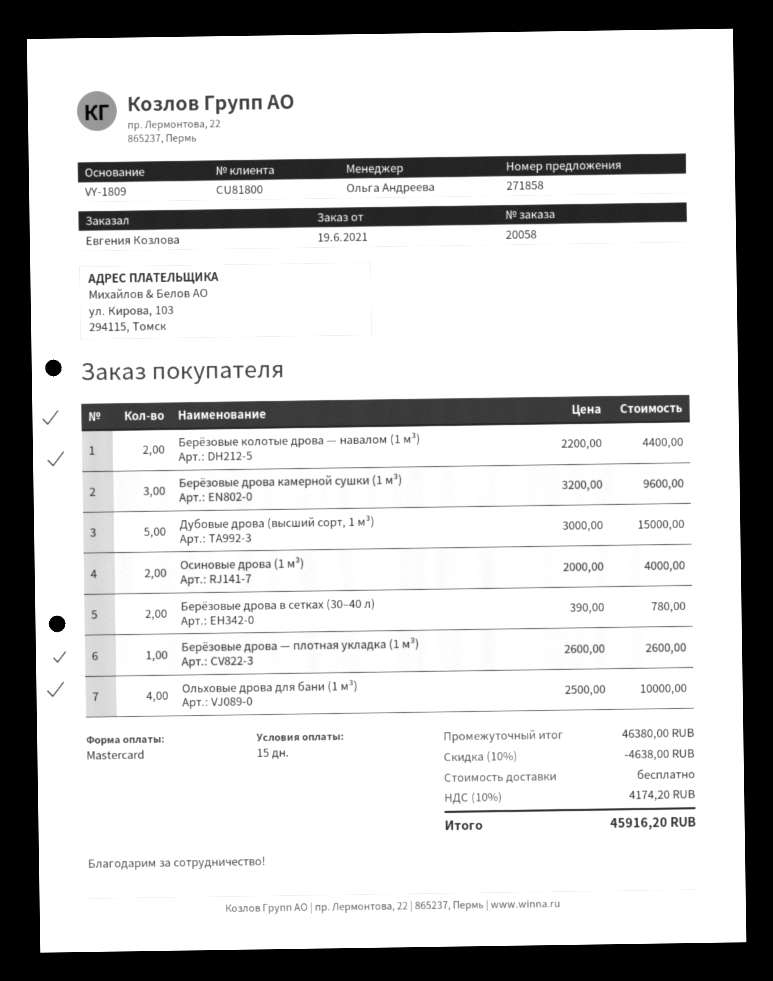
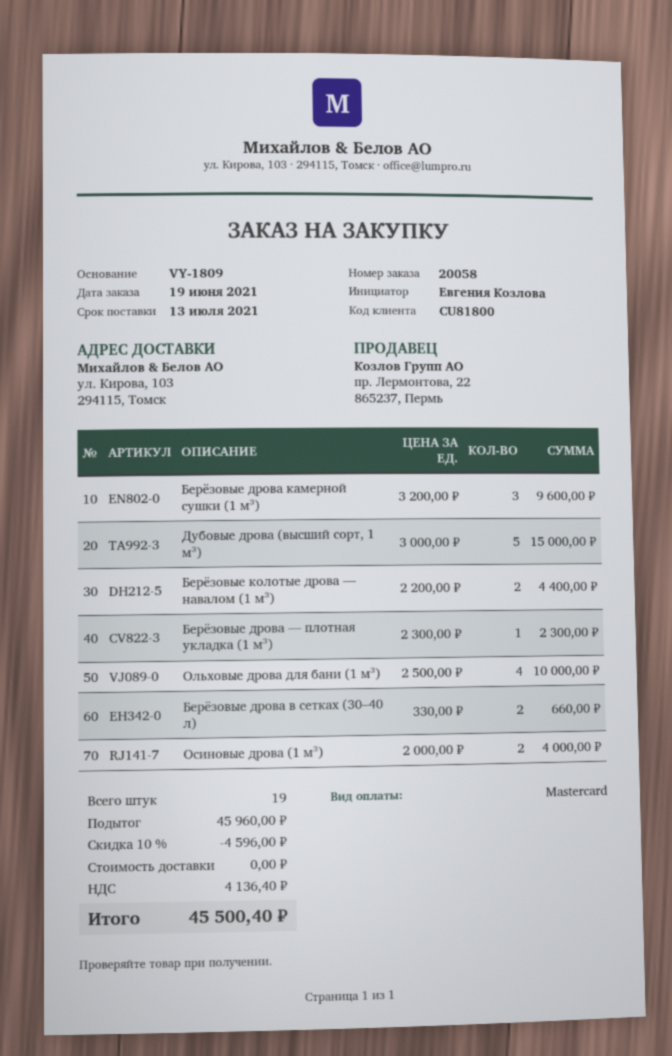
Берёзовые дрова в сетках (30–40 л): 2 x 390.00 = 780.00 -> 2 x 330.00 = 660.00
Берёзовые дрова — плотная укладка (1 м³): 1 x 2600.00 = 2600.00 -> 1 x 2300.00 = 2300.00
subtotal: 46380.00 -> 45960.00
discount: 10% = 4638.00 -> 10% = 4596.00
tax: 4174.20 -> 4136.40
total: 45916.20 -> 45500.40

